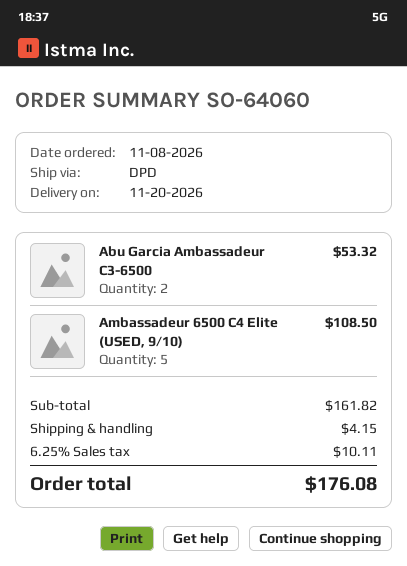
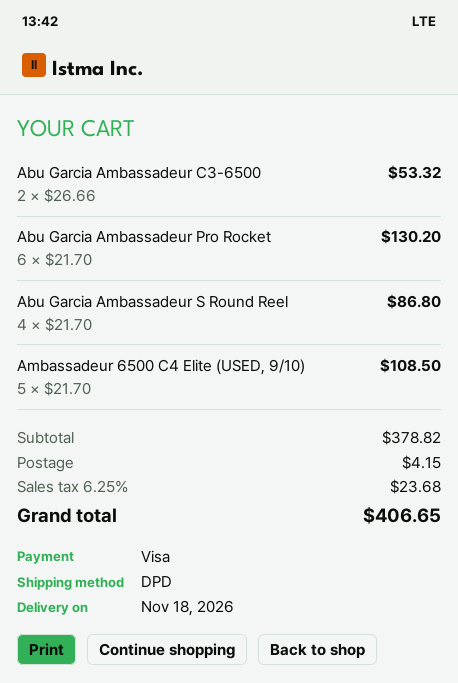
delivery date: 2026-11-20 -> 2026-11-18
Abu Garcia Ambassadeur Pro Rocket: none -> 6 for 130.20
Abu Garcia Ambassadeur S Round Reel: none -> 4 for 86.80
subtotal: 161.82 -> 378.82
tax: 6.25% = 10.11 -> 6.25% = 23.68
total: 176.08 -> 406.65

